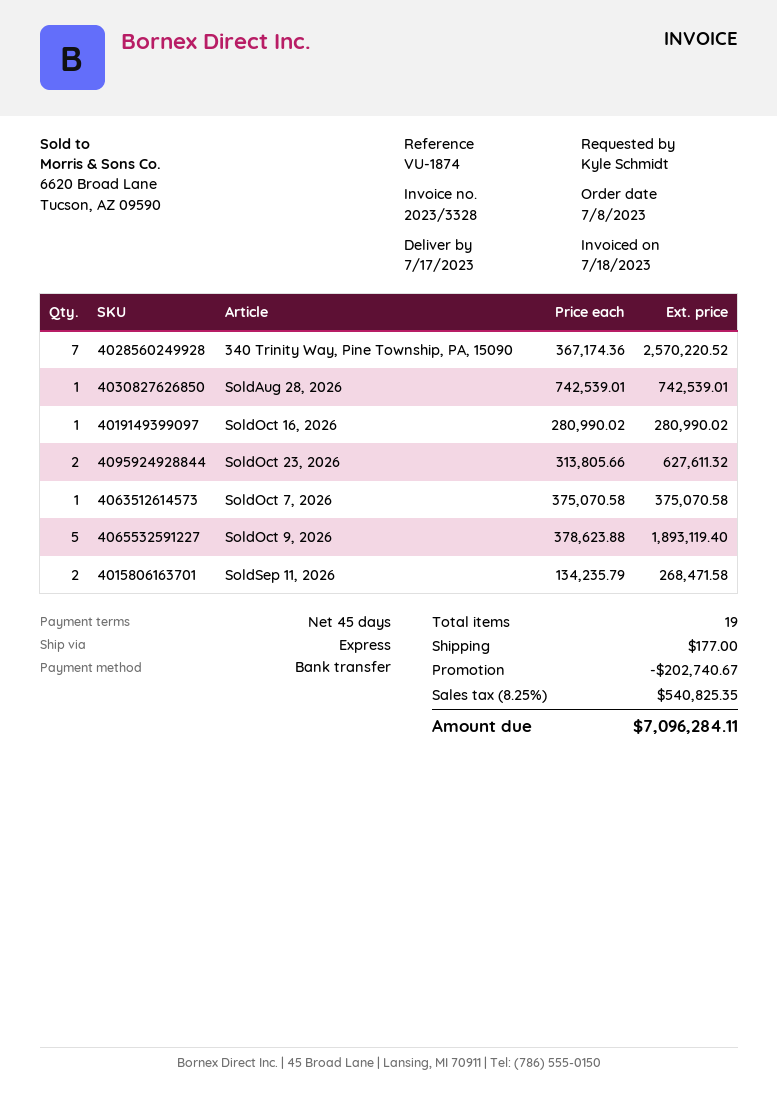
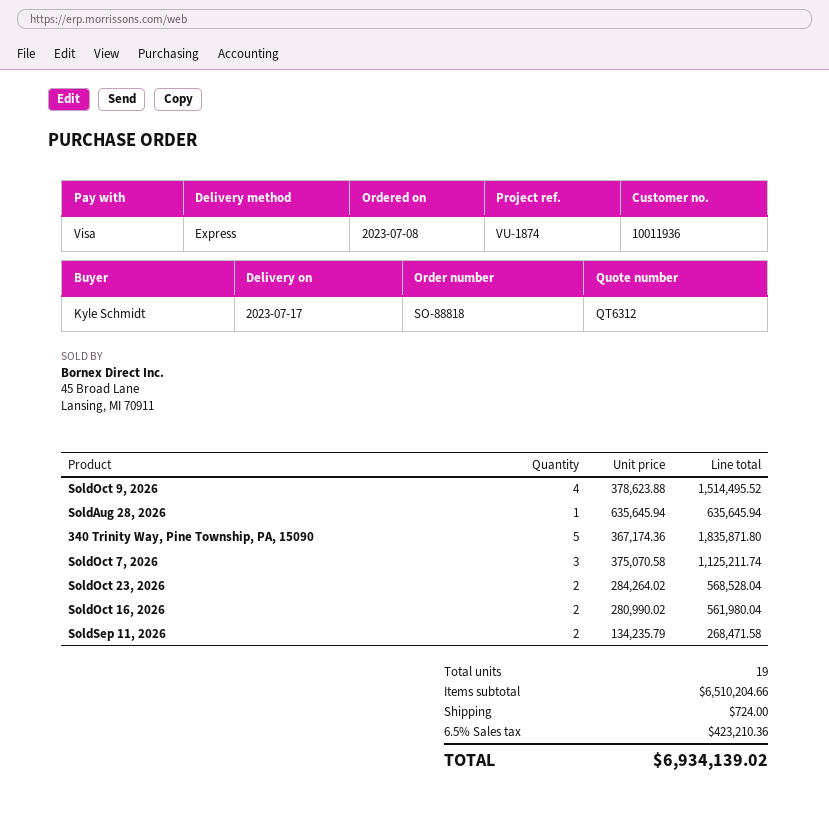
payment method: bank transfer -> Visa
340 Trinity Way, Pine Township, PA, 15090: 7 x 367174.36 = 2570220.52 -> 5 x 367174.36 = 1835871.80
SoldAug 28, 2026: 1 x 742539.01 = 742539.01 -> 1 x 635645.94 = 635645.94
SoldOct 16, 2026: 1 x 280990.02 = 280990.02 -> 2 x 280990.02 = 561980.04
SoldOct 23, 2026: 2 x 313805.66 = 627611.32 -> 2 x 284264.02 = 568528.04
SoldOct 7, 2026: 1 x 375070.58 = 375070.58 -> 3 x 375070.58 = 1125211.74
SoldOct 9, 2026: 5 x 378623.88 = 1893119.40 -> 4 x 378623.88 = 1514495.52
discount: 202740.67 -> none
shipping: 177.00 -> 724.00
tax: 8.25% = 540825.35 -> 6.5% = 423210.36
total: 7096284.11 -> 6934139.02

